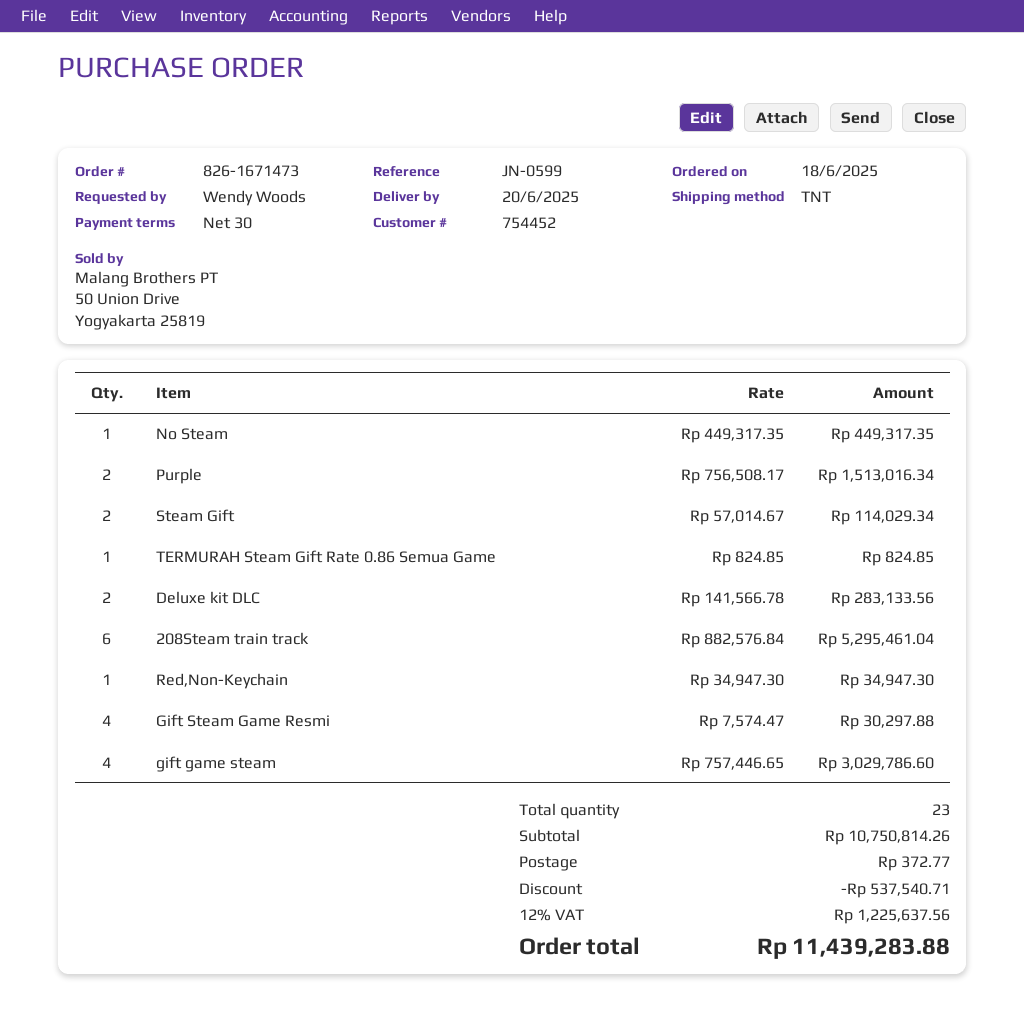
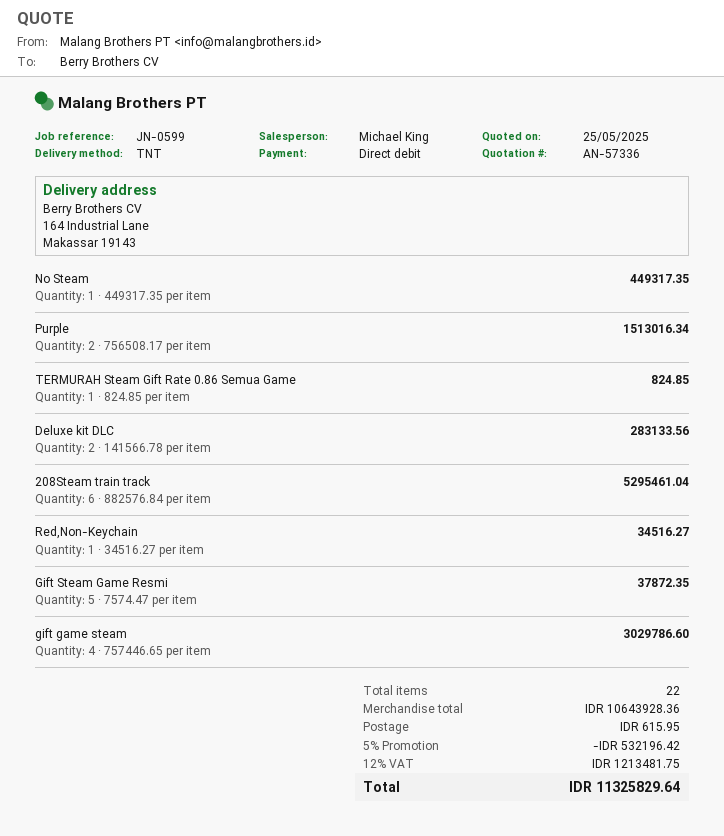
Steam Gift: 2 x 57014.67 = 114029.34 -> none
Red,Non-Keychain: 1 x 34947.30 = 34947.30 -> 1 x 34516.27 = 34516.27
Gift Steam Game Resmi: 4 x 7574.47 = 30297.88 -> 5 x 7574.47 = 37872.35
total quantity: 23 -> 22
subtotal: 10750814.26 -> 10643928.36
discount: 537540.71 -> 532196.42
shipping: 372.77 -> 615.95
tax: 12% = 1225637.56 -> 12% = 1213481.75
total: 11439283.88 -> 11325829.64

